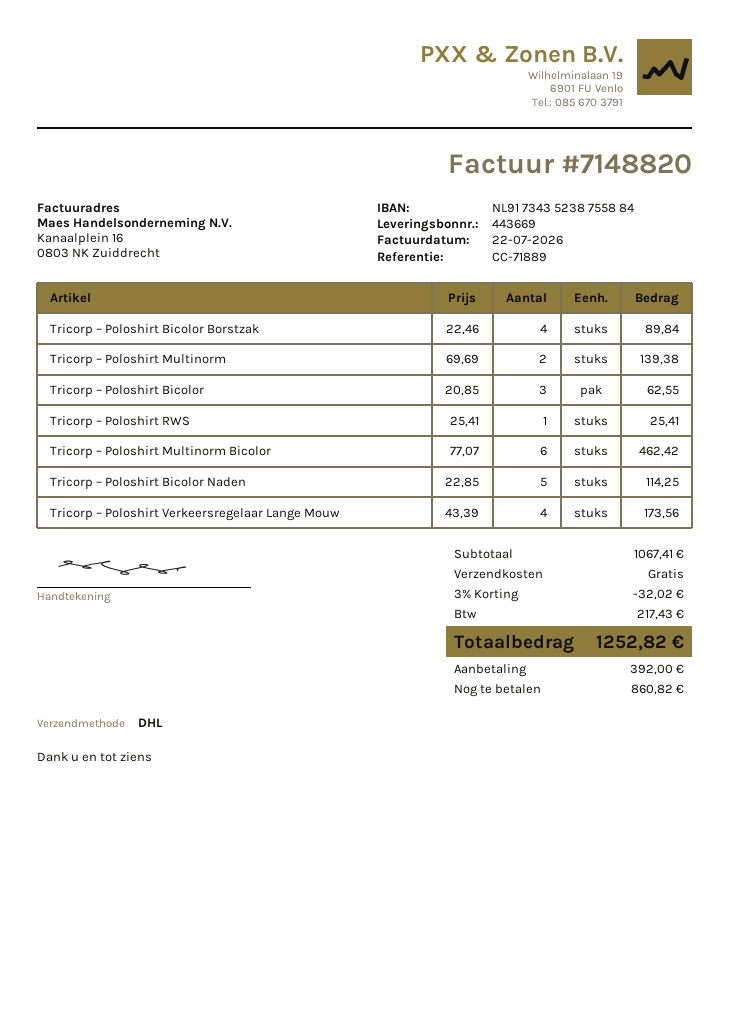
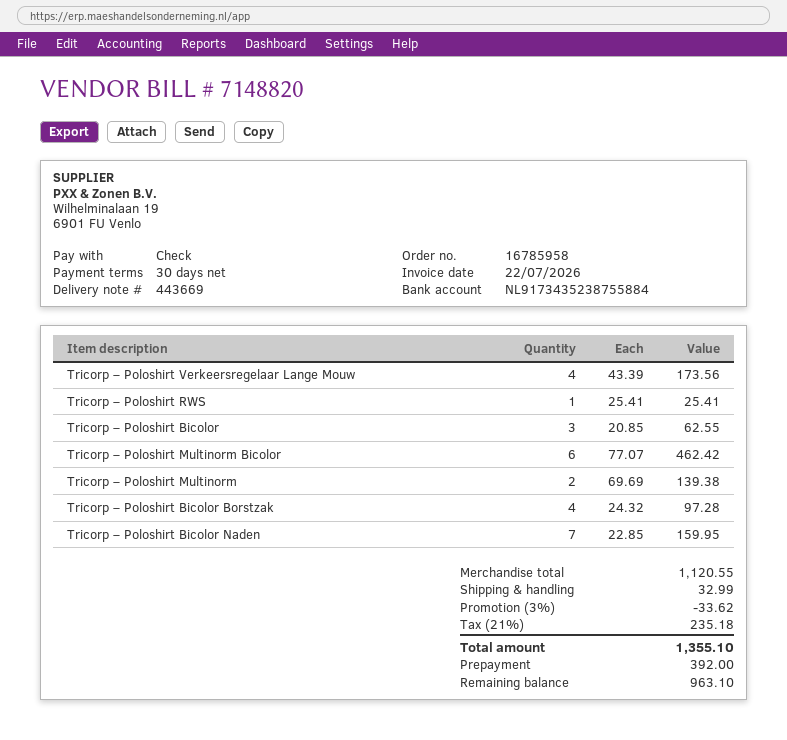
Tricorp – Poloshirt Bicolor Borstzak: 4 x 22.46 = 89.84 -> 4 x 24.32 = 97.28
Tricorp – Poloshirt Bicolor Naden: 5 x 22.85 = 114.25 -> 7 x 22.85 = 159.95
subtotal: 1067.41 -> 1120.55
discount: 3% = 32.02 -> 3% = 33.62
shipping: 0.00 -> 32.99
tax: 217.43 -> 235.18
total: 1252.82 -> 1355.10
balance: 860.82 -> 963.10

